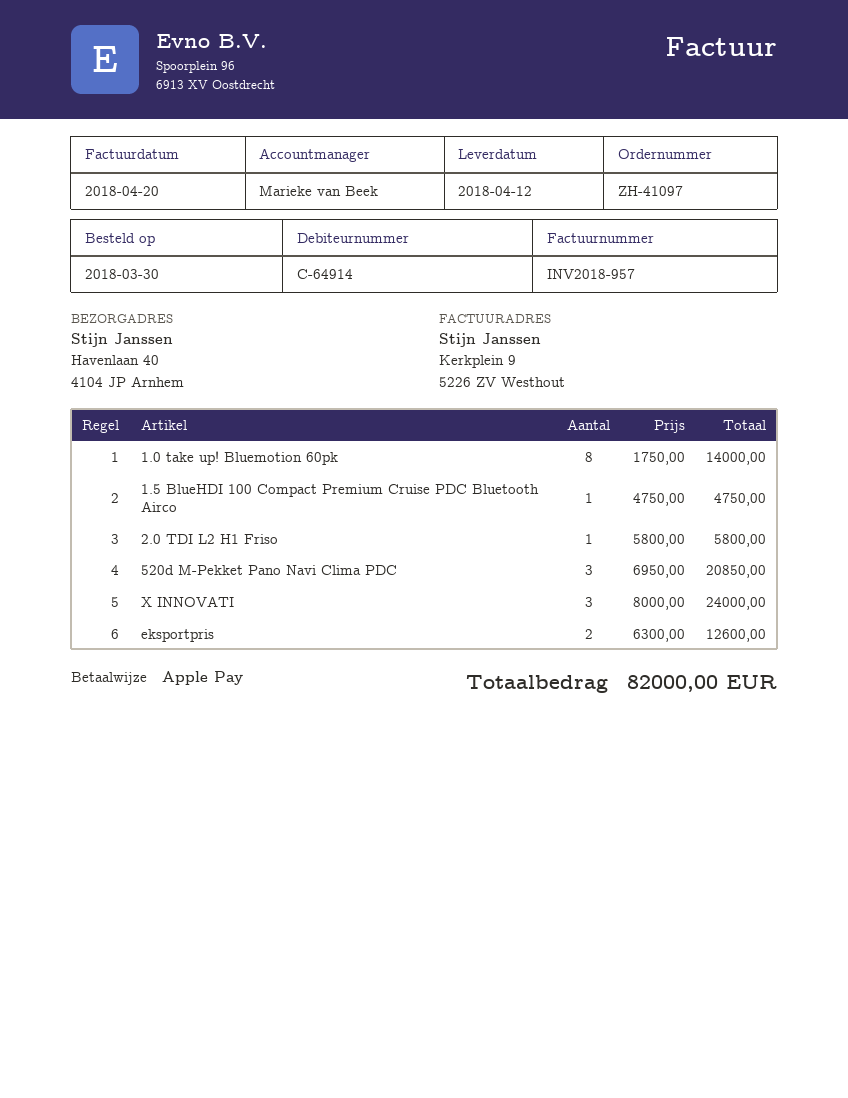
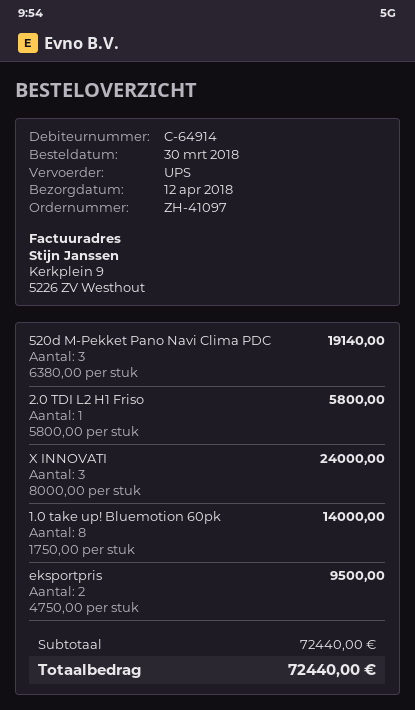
1.5 BlueHDI 100 Compact Premium Cruise PDC Bluetooth Airco: 1 x 4750.00 = 4750.00 -> none
520d M-Pekket Pano Navi Clima PDC: 3 x 6950.00 = 20850.00 -> 3 x 6380.00 = 19140.00
eksportpris: 2 x 6300.00 = 12600.00 -> 2 x 4750.00 = 9500.00
total: 82000.00 -> 72440.00

